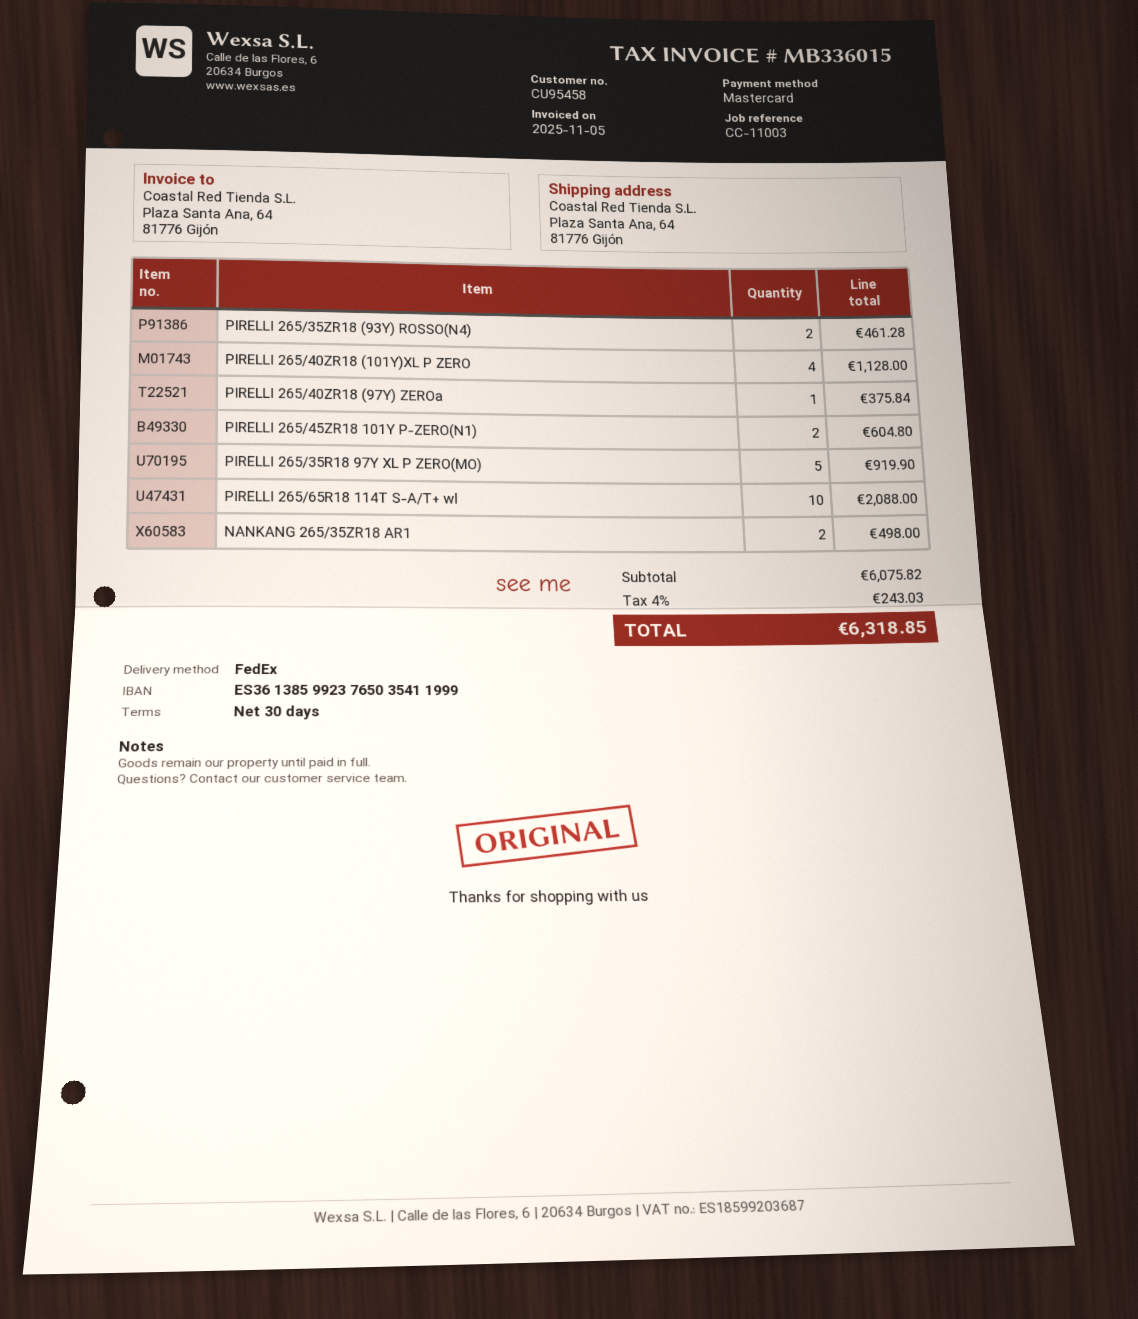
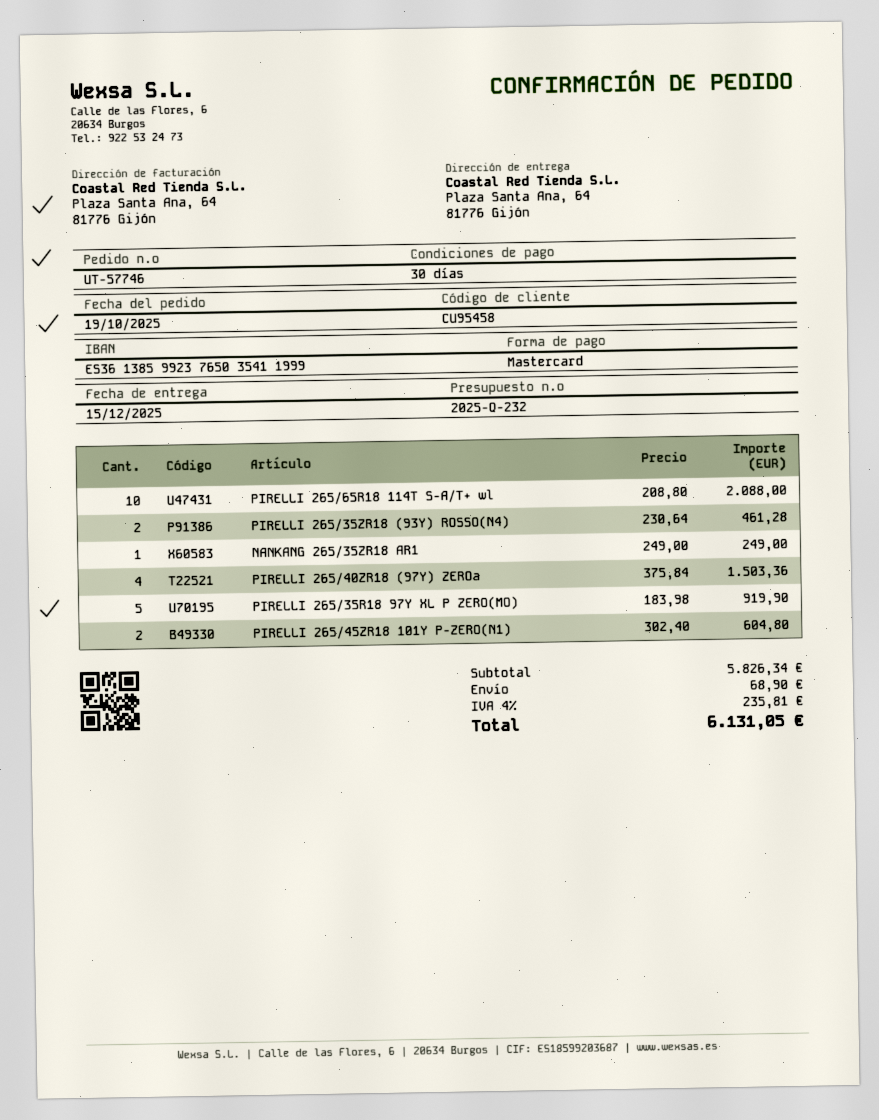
PIRELLI 265/40ZR18 (101Y)XL P ZERO: 4 for 1128.00 -> none
PIRELLI 265/40ZR18 (97Y) ZEROa: 1 for 375.84 -> 4 for 1503.36
NANKANG 265/35ZR18 AR1: 2 for 498.00 -> 1 for 249.00
subtotal: 6075.82 -> 5826.34
shipping: none -> 68.90
tax: 4% = 243.03 -> 4% = 235.81
total: 6318.85 -> 6131.05

